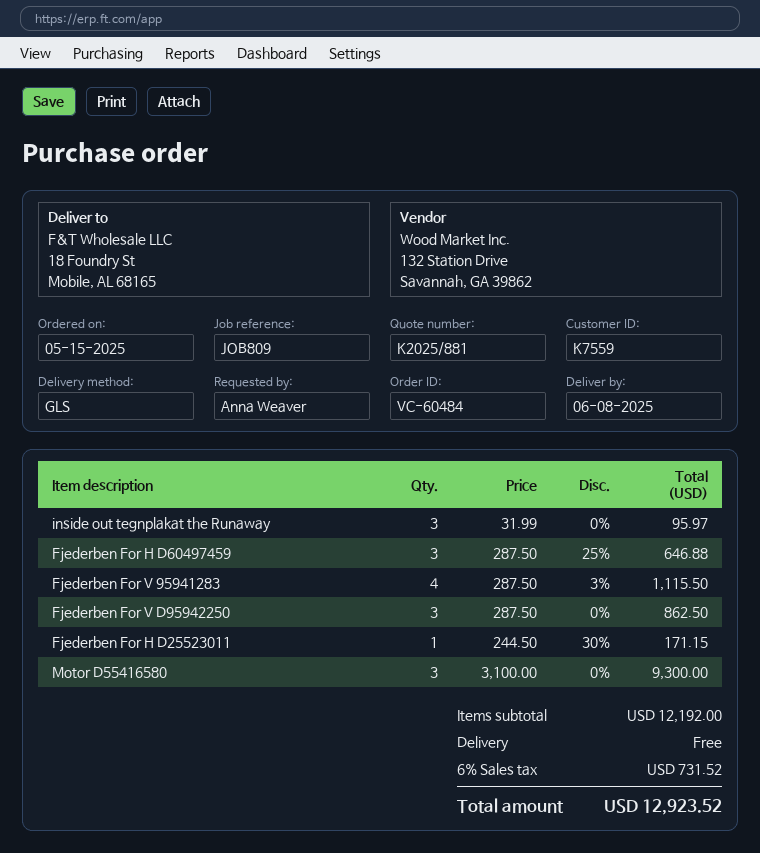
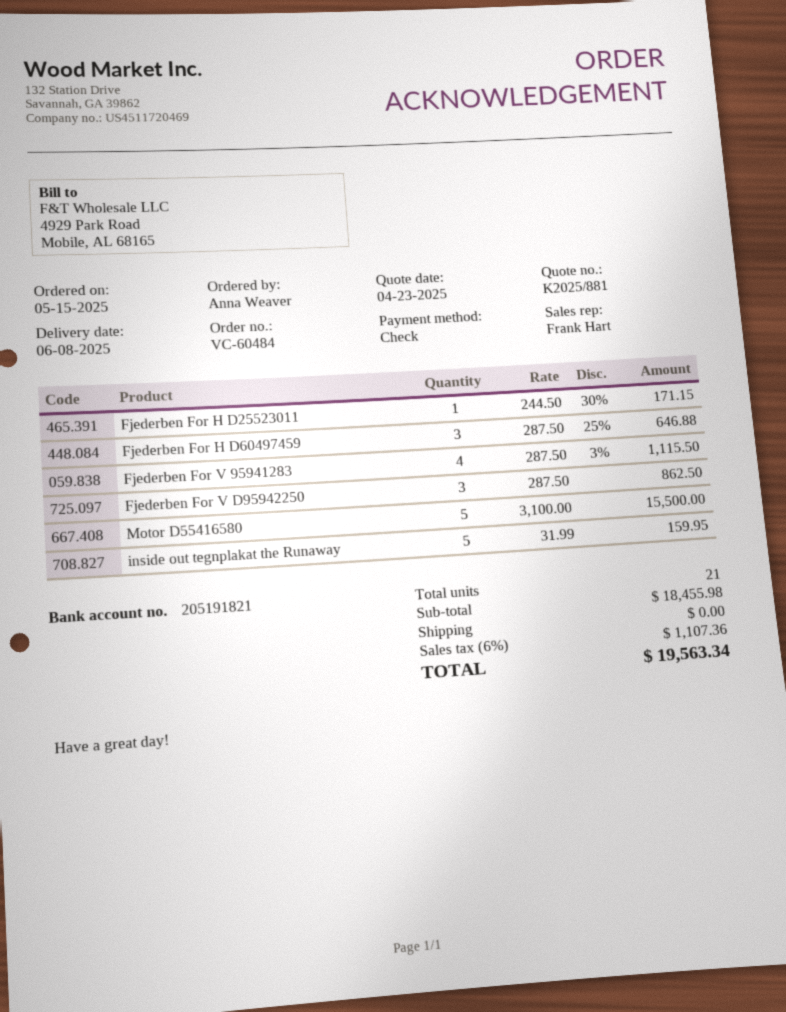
inside out tegnplakat the Runaway: 3 x 31.99 = 95.97 -> 5 x 31.99 = 159.95
Motor D55416580: 3 x 3100.00 = 9300.00 -> 5 x 3100.00 = 15500.00
subtotal: 12192.00 -> 18455.98
tax: 6% = 731.52 -> 6% = 1107.36
total: 12923.52 -> 19563.34

